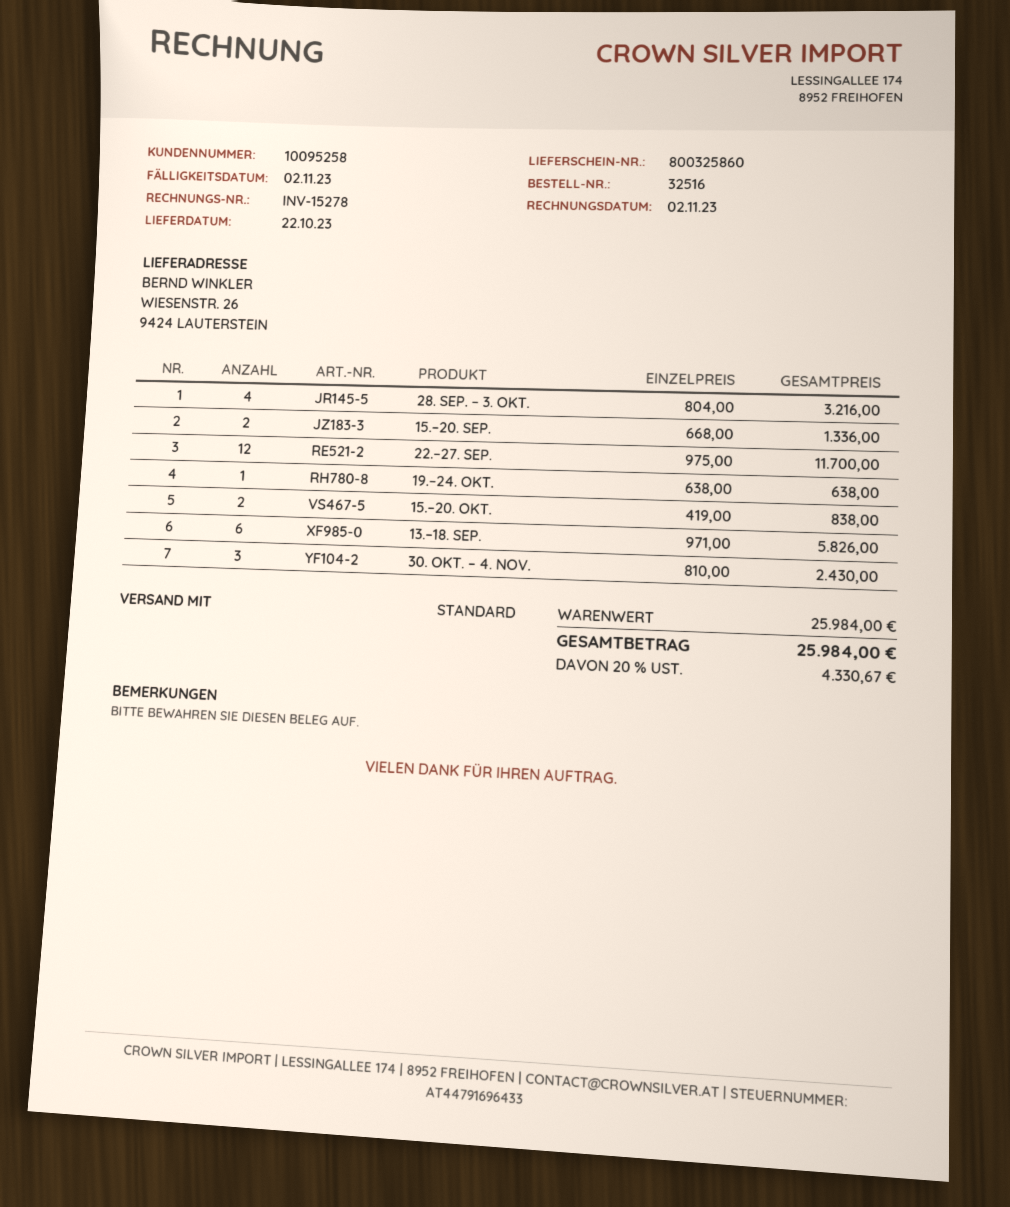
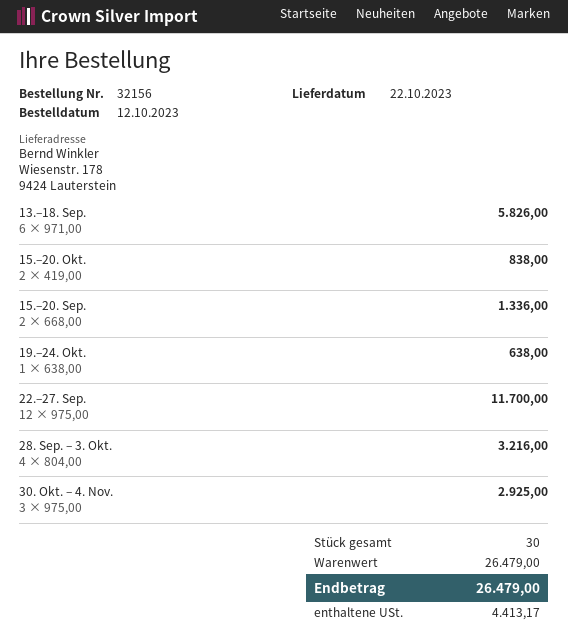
order number: 32516 -> 32156
ship to: WIESENSTR. 26, 9424 LAUTERSTEIN -> Wiesenstr. 178, 9424 Lauterstein
30. OKT. – 4. NOV.: 3 x 810.00 = 2430.00 -> 3 x 975.00 = 2925.00
subtotal: 25984.00 -> 26479.00
tax: 4330.67 -> 4413.17
total: 25984.00 -> 26479.00

